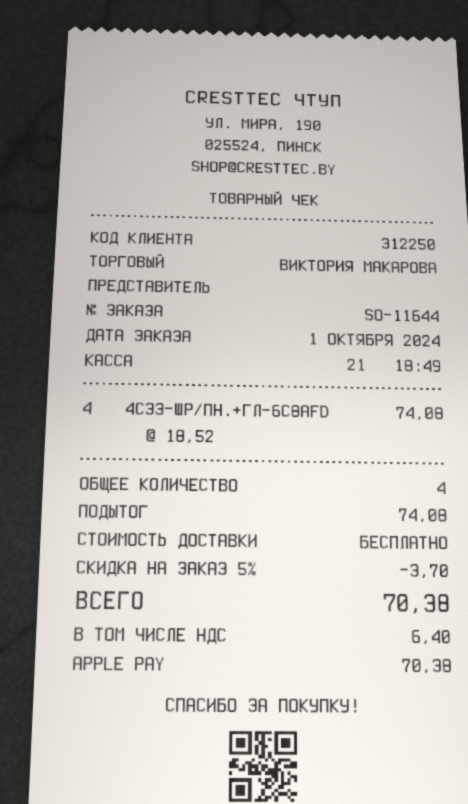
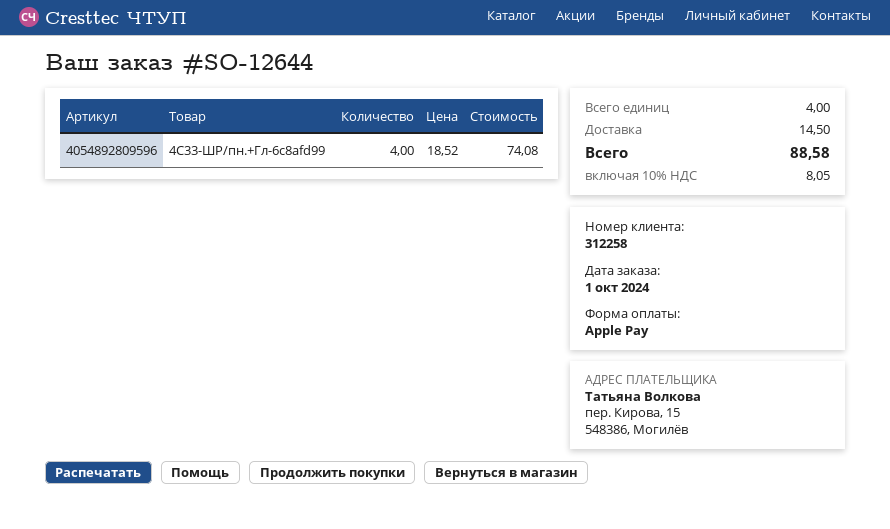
order number: SO-11644 -> SO-12644
customer number: 312250 -> 312258
discount: 5% = 3.70 -> none
shipping: 0.00 -> 14.50
tax: 6.40 -> 8.05
total: 70.38 -> 88.58

